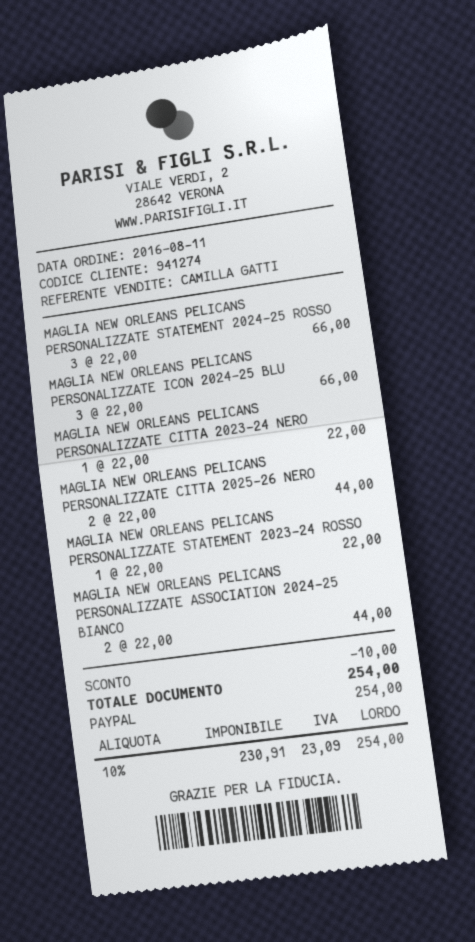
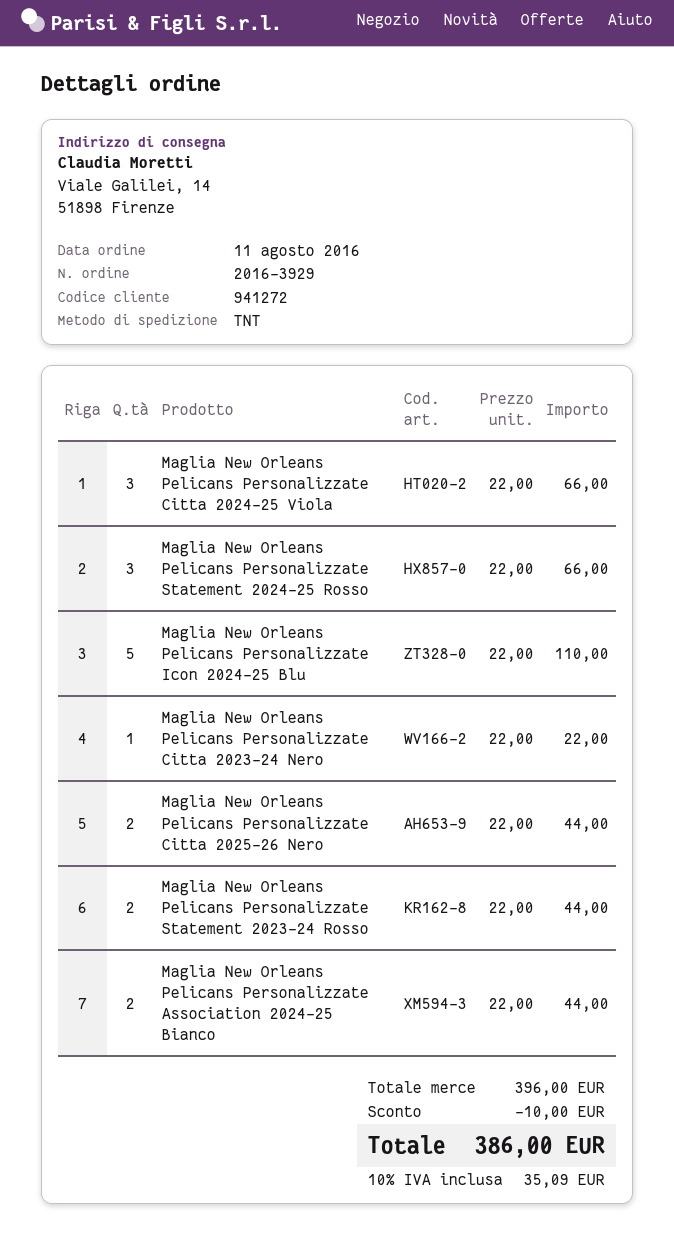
customer number: 941274 -> 941272
MAGLIA NEW ORLEANS PELICANS PERSONALIZZATE ICON 2024-25 BLU: 3 x 22.00 = 66.00 -> 5 x 22.00 = 110.00
MAGLIA NEW ORLEANS PELICANS PERSONALIZZATE STATEMENT 2023-24 ROSSO: 1 x 22.00 = 22.00 -> 2 x 22.00 = 44.00
Maglia New Orleans Pelicans Personalizzate Citta 2024-25 Viola: none -> 3 x 22.00 = 66.00
tax: 10% = 23.09 -> 10% = 35.09
total: 254.00 -> 386.00

